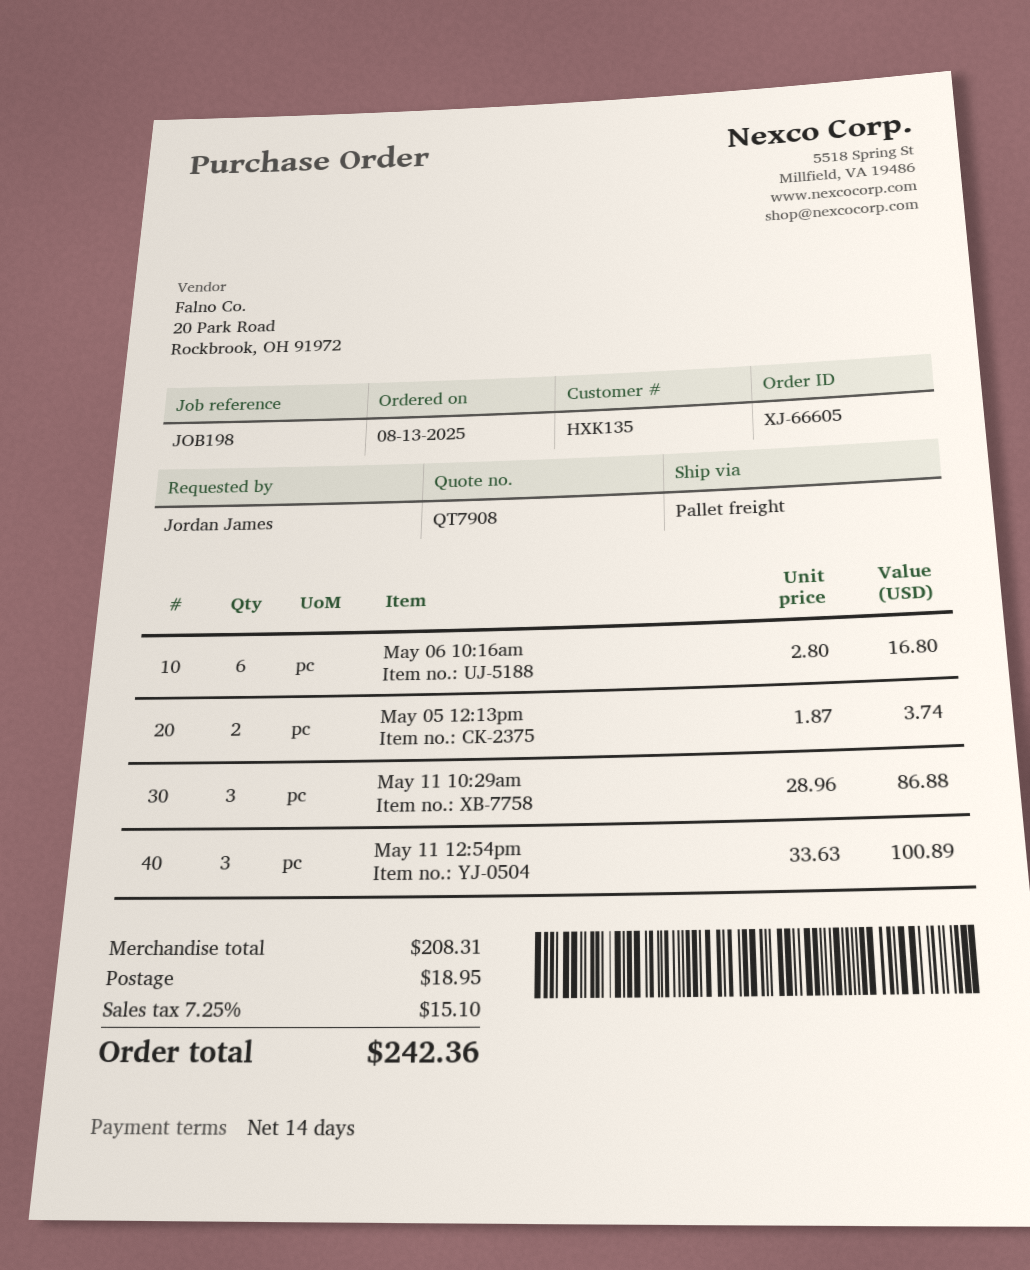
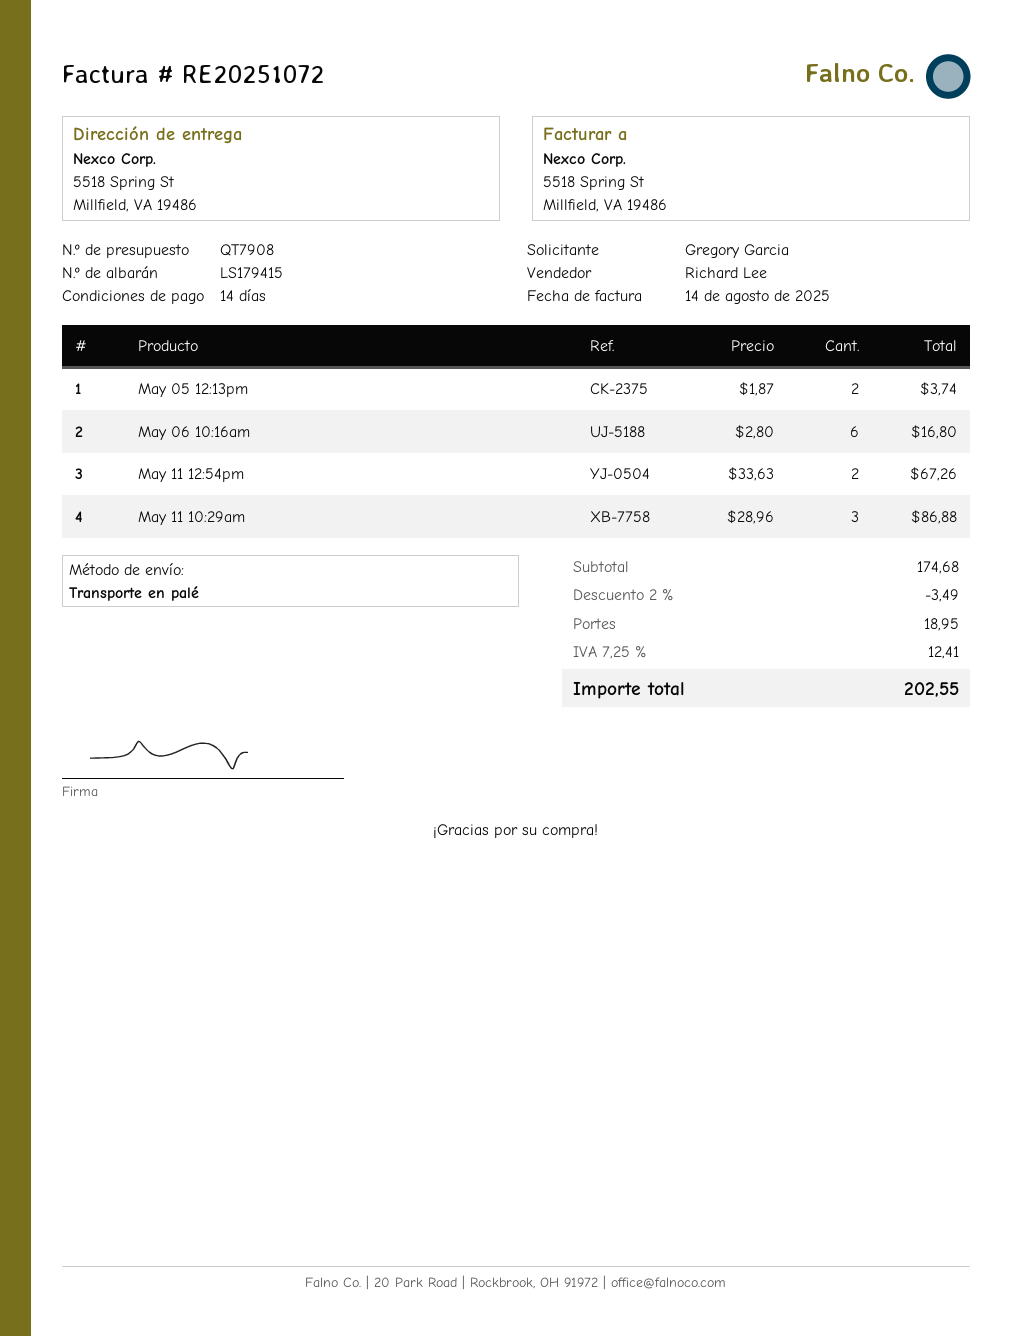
ordered by: Jordan James -> Gregory Garcia
May 11 12:54pm: 3 x 33.63 = 100.89 -> 2 x 33.63 = 67.26
subtotal: 208.31 -> 174.68
discount: none -> 2% = 3.49
tax: 7.25% = 15.10 -> 7.25% = 12.41
total: 242.36 -> 202.55

